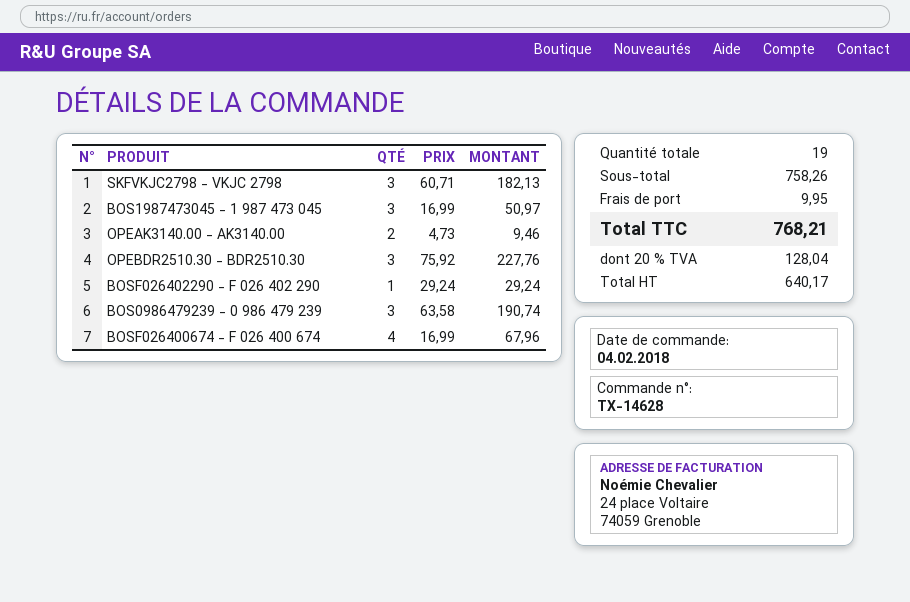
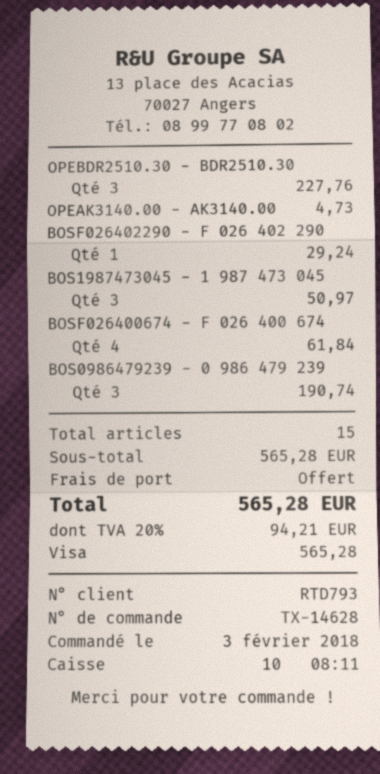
order date: 2018-02-04 -> 2018-02-03
SKFVKJC2798 - VKJC 2798: 3 for 182.13 -> none
OPEAK3140.00 - AK3140.00: 2 for 9.46 -> 1 for 4.73
BOSF026400674 - F 026 400 674: 4 for 67.96 -> 4 for 61.84
total quantity: 19 -> 15
subtotal: 758.26 -> 565.28
shipping: 9.95 -> 0.00
tax: 20% = 128.04 -> 20% = 94.21
total: 768.21 -> 565.28

